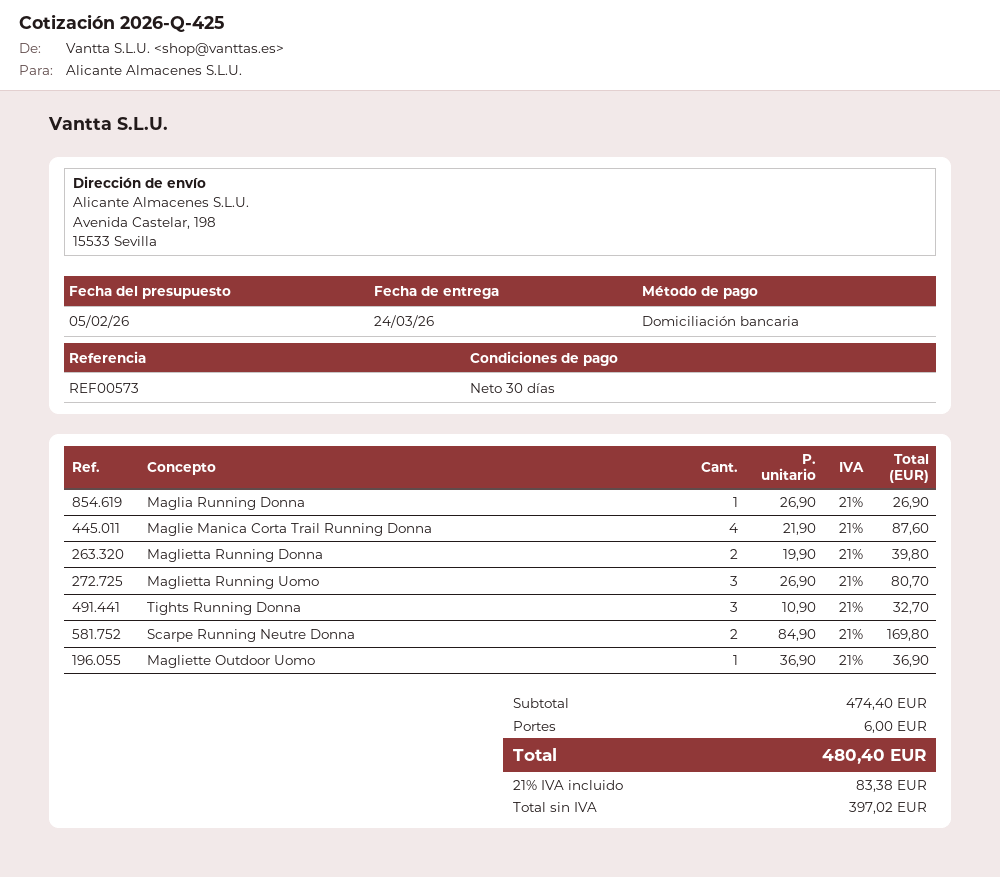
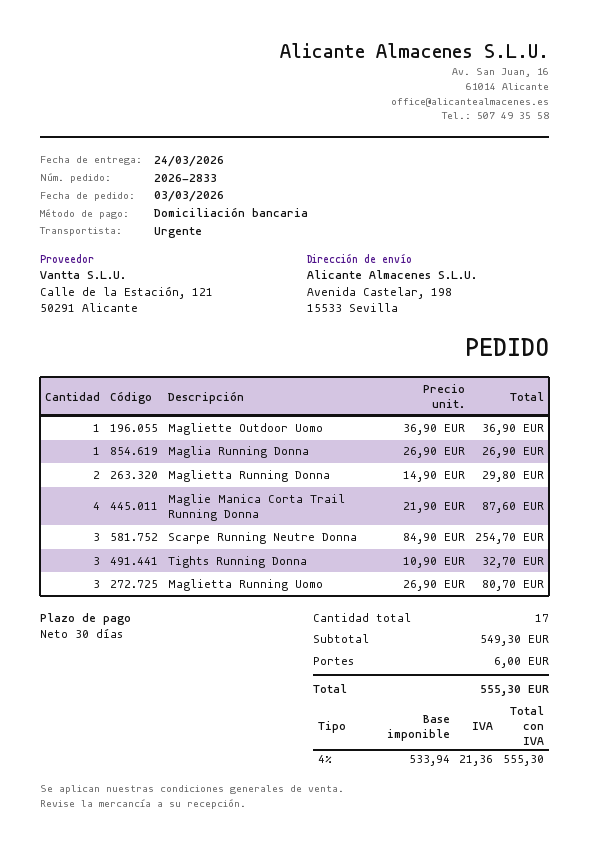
Maglietta Running Donna: 2 x 19.90 = 39.80 -> 2 x 14.90 = 29.80
Scarpe Running Neutre Donna: 2 x 84.90 = 169.80 -> 3 x 84.90 = 254.70
subtotal: 474.40 -> 549.30
net: 397.02 -> 533.94
tax: 21% = 83.38 -> 4% = 21.36
total: 480.40 -> 555.30

